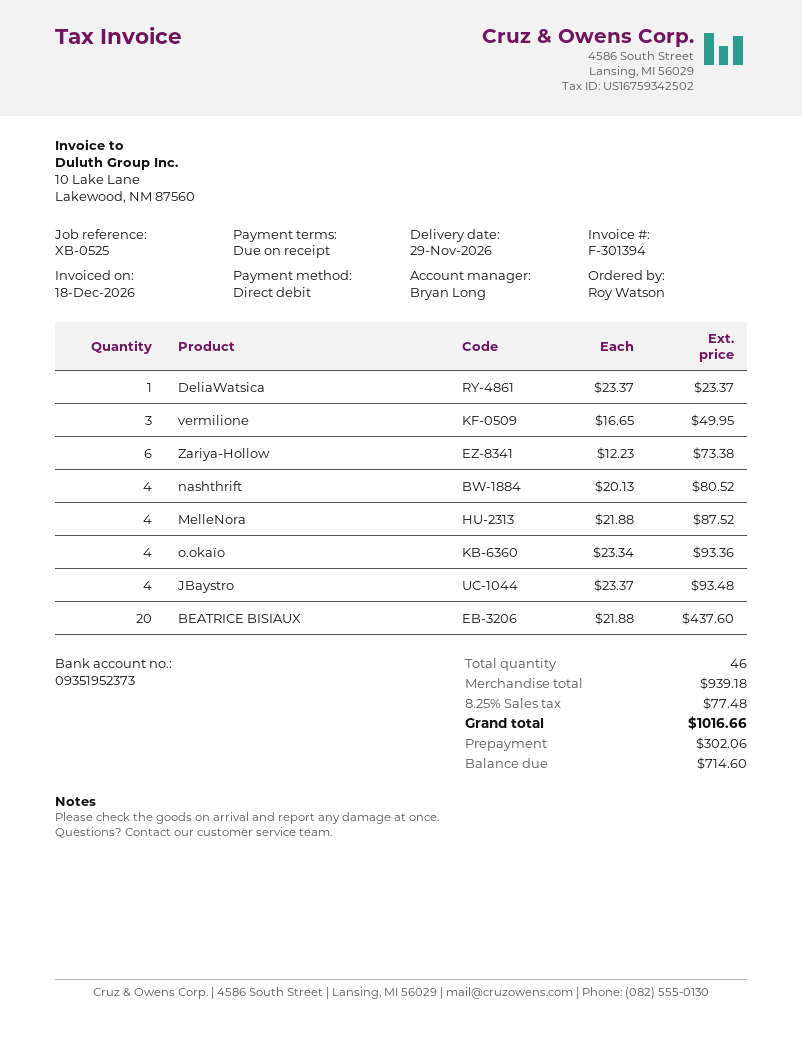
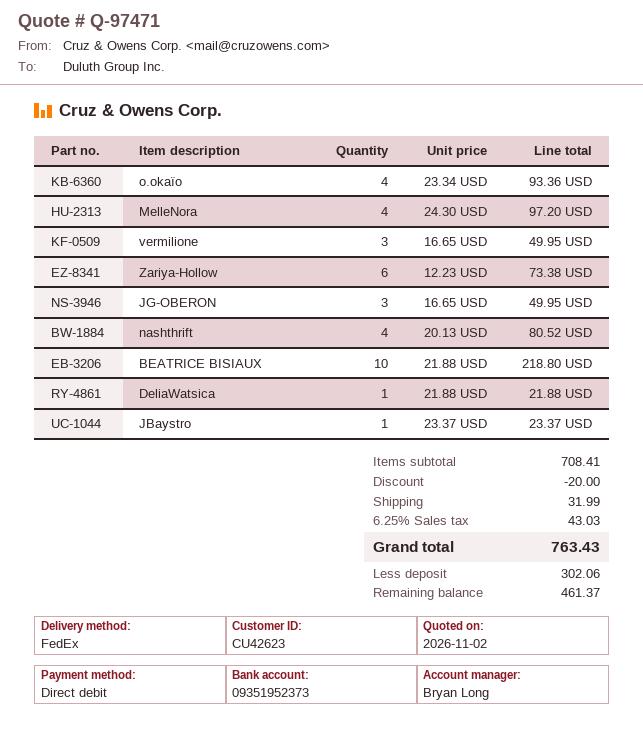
DeliaWatsica: 1 x 23.37 = 23.37 -> 1 x 21.88 = 21.88
MelleNora: 4 x 21.88 = 87.52 -> 4 x 24.30 = 97.20
JBaystro: 4 x 23.37 = 93.48 -> 1 x 23.37 = 23.37
BEATRICE BISIAUX: 20 x 21.88 = 437.60 -> 10 x 21.88 = 218.80
JG-OBERON: none -> 3 x 16.65 = 49.95
subtotal: 939.18 -> 708.41
discount: none -> 20.00
shipping: none -> 31.99
tax: 8.25% = 77.48 -> 6.25% = 43.03
total: 1016.66 -> 763.43
balance: 714.60 -> 461.37

